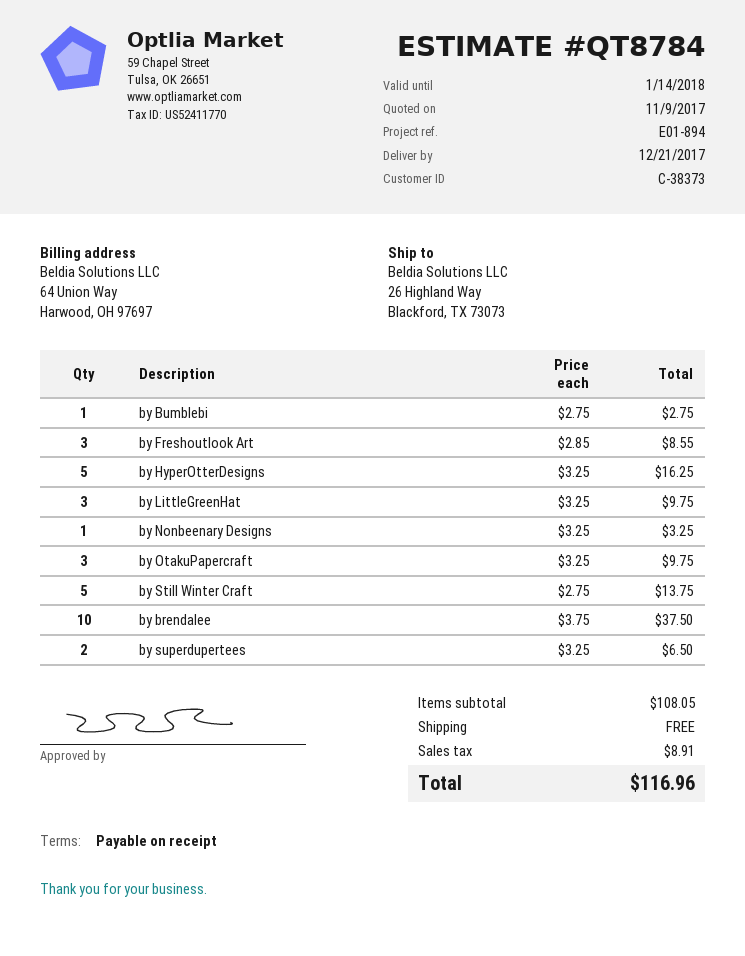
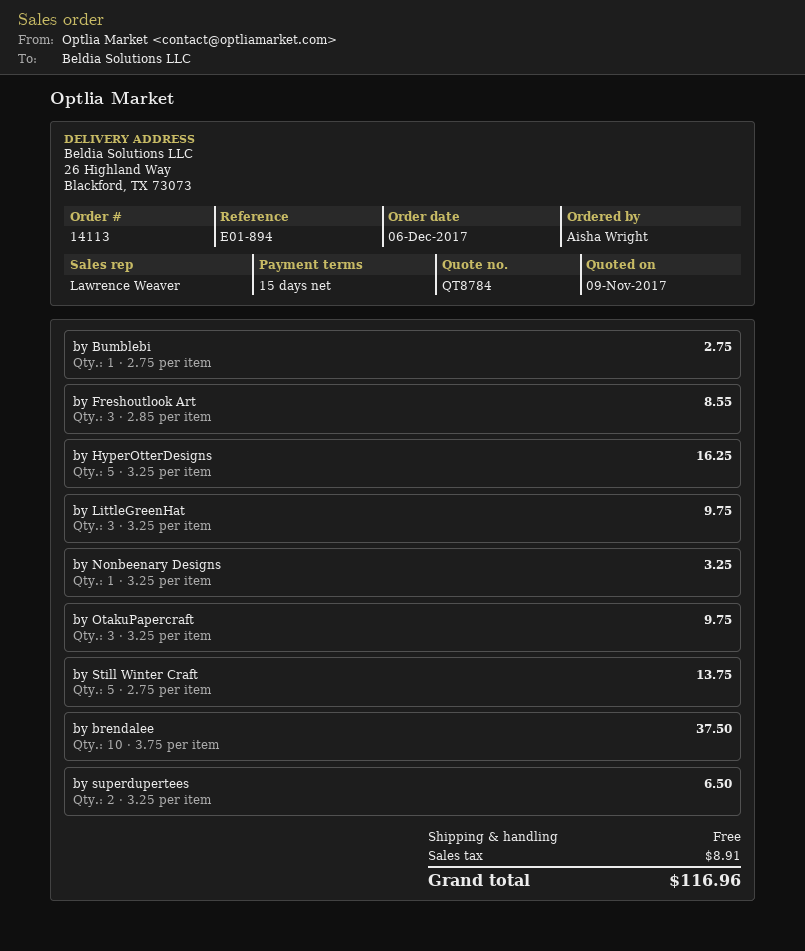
payment terms: on receipt -> 15 days

